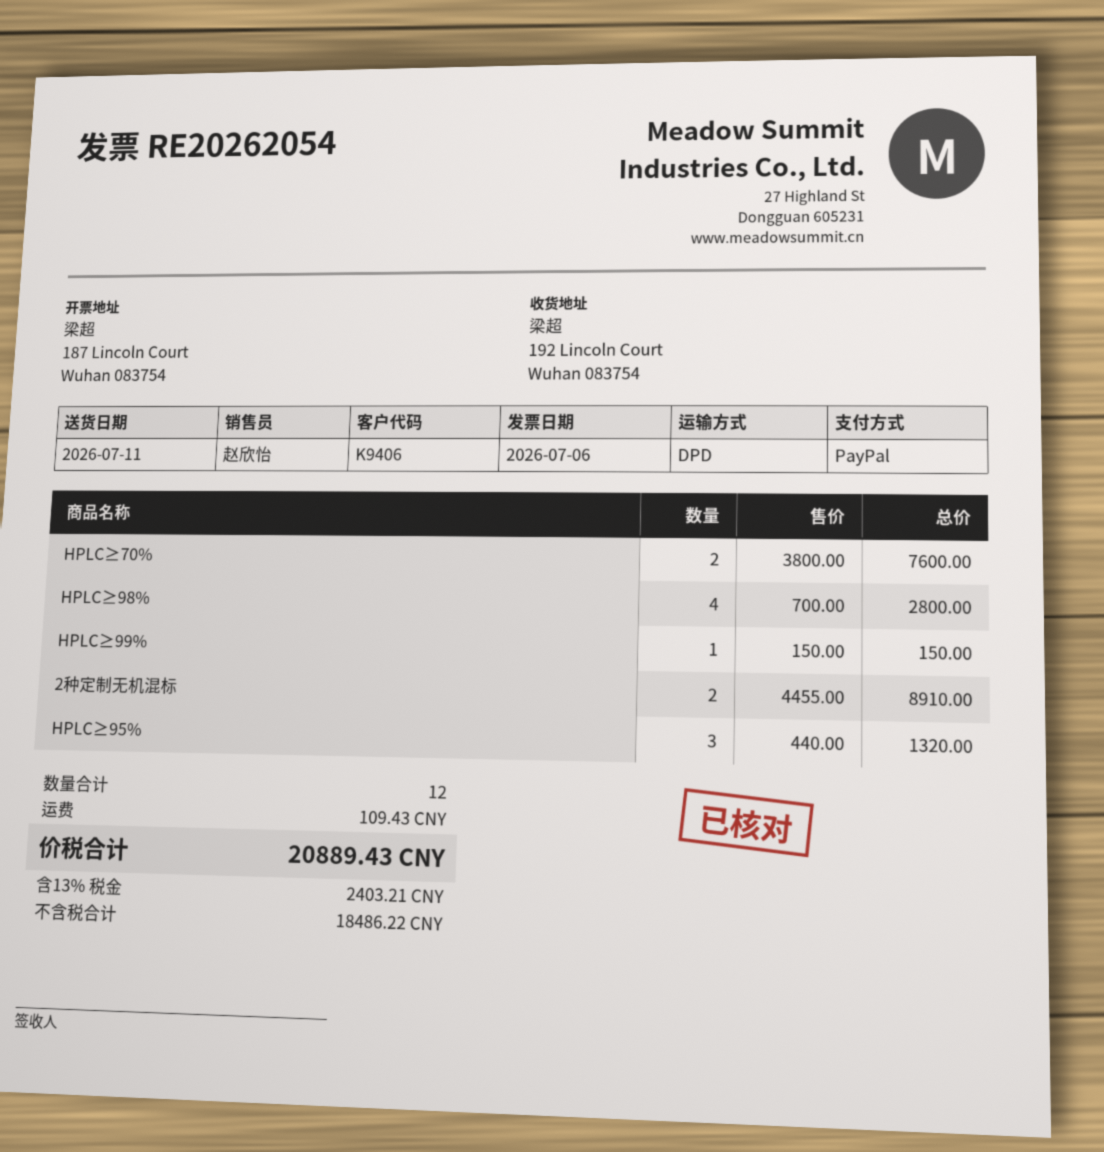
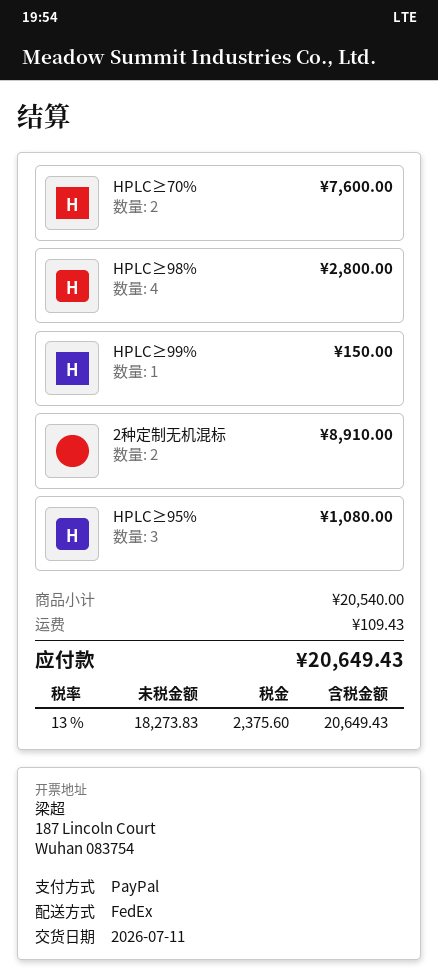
shipping method: DPD -> FedEx
HPLC≥95%: 3 for 1320.00 -> 3 for 1080.00
net: 18486.22 -> 18273.83
tax: 13% = 2403.21 -> 13% = 2375.60
total: 20889.43 -> 20649.43

